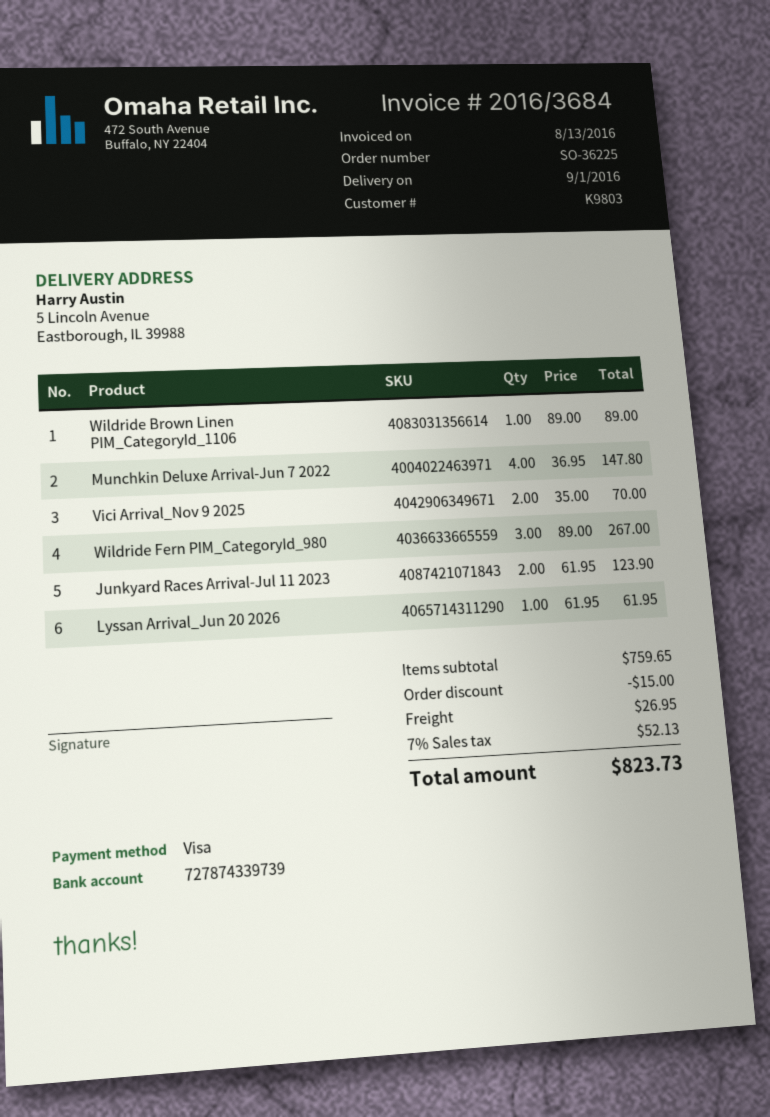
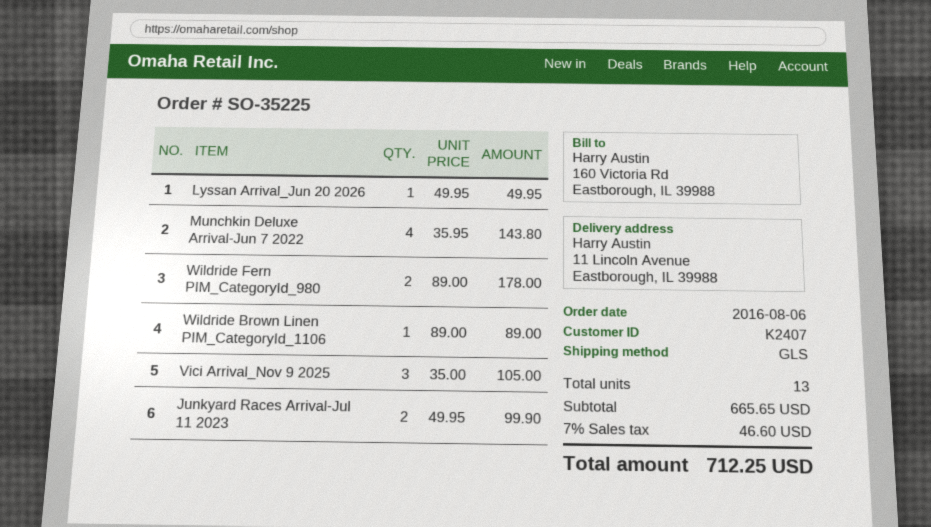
order number: SO-36225 -> SO-35225
customer number: K9803 -> K2407
ship to: 5 Lincoln Avenue, Eastborough, IL 39988 -> 11 Lincoln Avenue, Eastborough, IL 39988
Munchkin Deluxe Arrival-Jun 7 2022: 4 x 36.95 = 147.80 -> 4 x 35.95 = 143.80
Vici Arrival_Nov 9 2025: 2 x 35.00 = 70.00 -> 3 x 35.00 = 105.00
Wildride Fern PIM_CategoryId_980: 3 x 89.00 = 267.00 -> 2 x 89.00 = 178.00
Junkyard Races Arrival-Jul 11 2023: 2 x 61.95 = 123.90 -> 2 x 49.95 = 99.90
Lyssan Arrival_Jun 20 2026: 1 x 61.95 = 61.95 -> 1 x 49.95 = 49.95
subtotal: 759.65 -> 665.65
discount: 15.00 -> none
shipping: 26.95 -> none
tax: 7% = 52.13 -> 7% = 46.60
total: 823.73 -> 712.25

